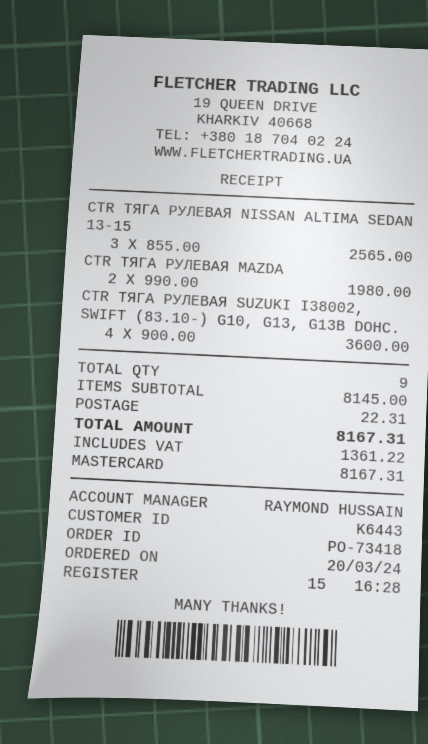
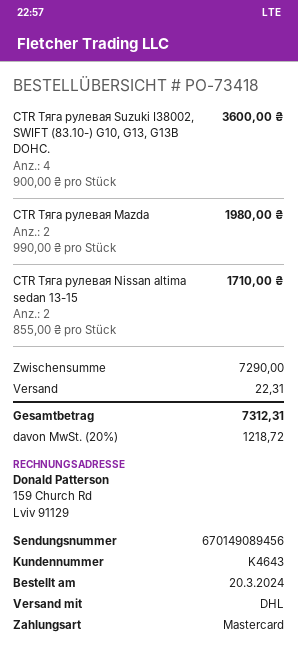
customer number: K6443 -> K4643
CTR ТЯГА РУЛЕВАЯ NISSAN ALTIMA SEDAN 13-15: 3 x 855.00 = 2565.00 -> 2 x 855.00 = 1710.00
subtotal: 8145.00 -> 7290.00
tax: 1361.22 -> 1218.72
total: 8167.31 -> 7312.31

